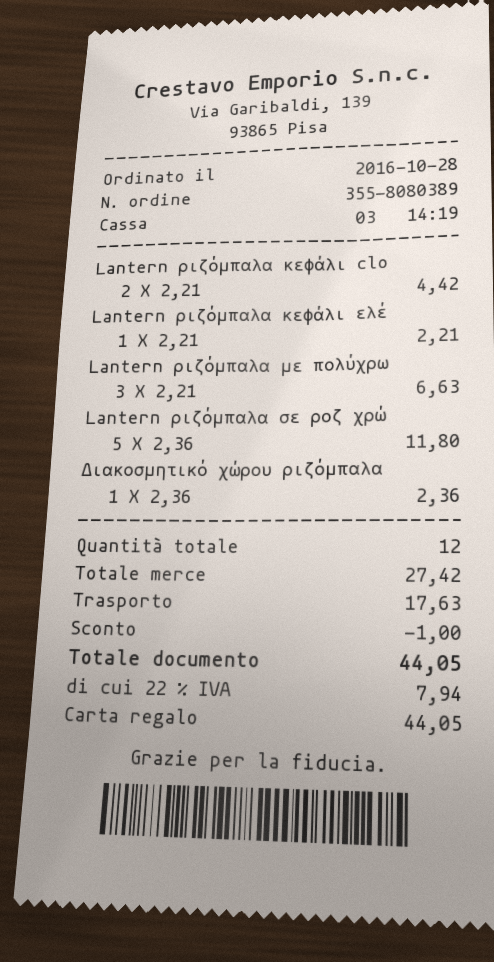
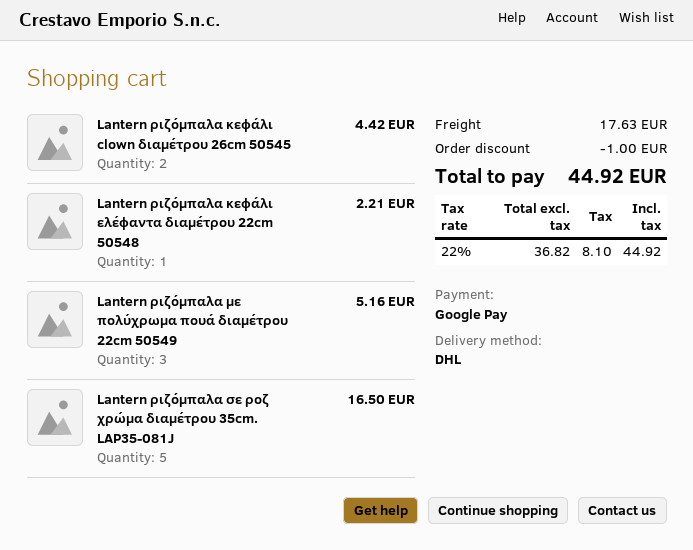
payment method: gift card -> Google Pay
Lantern ριζόμπαλα με πολύχρω: 3 for 6.63 -> 3 for 5.16
Lantern ριζόμπαλα σε ροζ χρώ: 5 for 11.80 -> 5 for 16.50
Διακοσμητικό χώρου ριζόμπαλα: 1 for 2.36 -> none
tax: 22% = 7.94 -> 22% = 8.10
total: 44.05 -> 44.92

